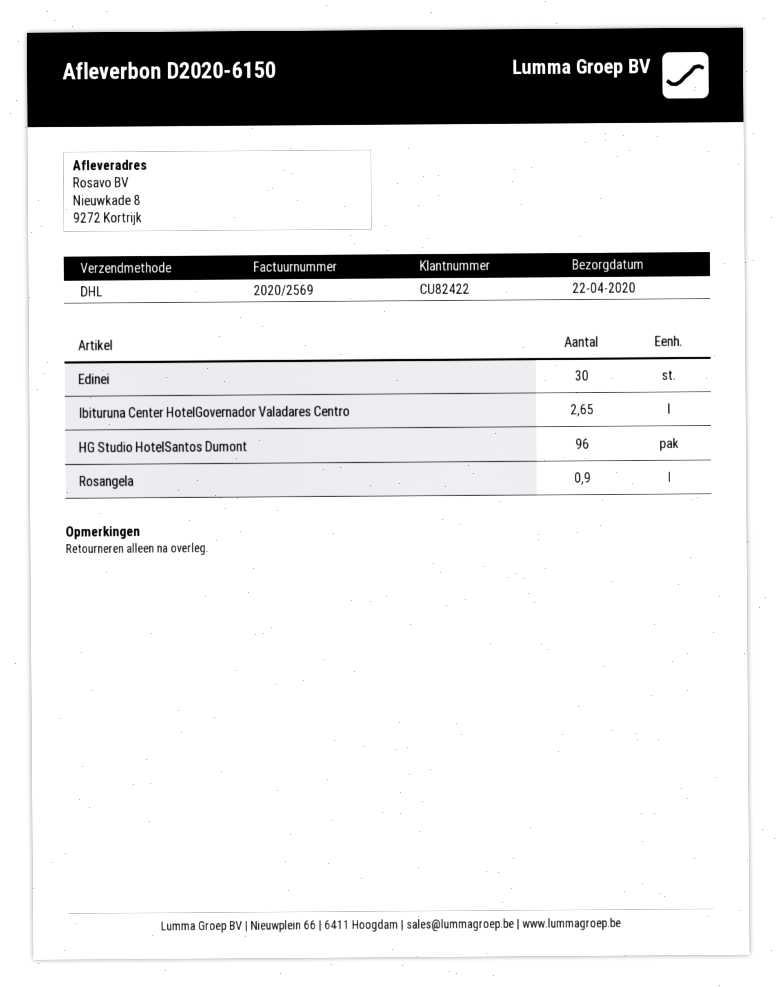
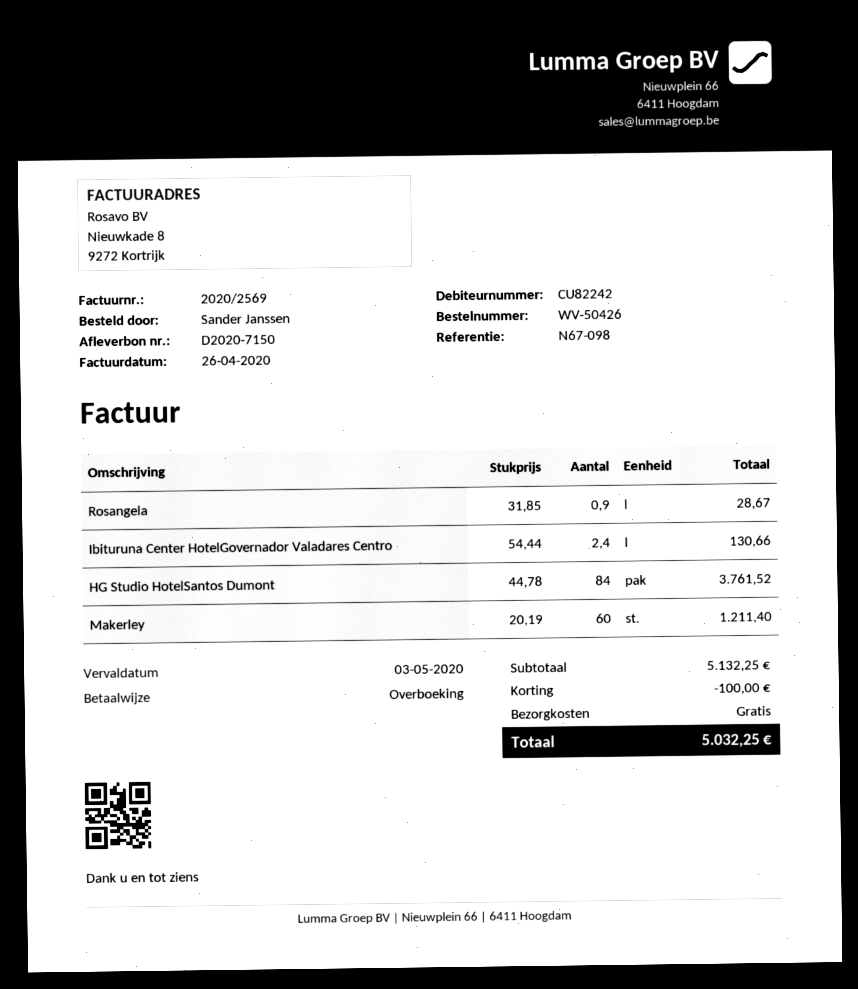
delivery note number: D2020-6150 -> D2020-7150
customer number: CU82422 -> CU82242
Edinei: 30 -> none
Ibituruna Center HotelGovernador Valadares Centro: 2.65 -> 2.4
HG Studio HotelSantos Dumont: 96 -> 84
Makerley: none -> 60

